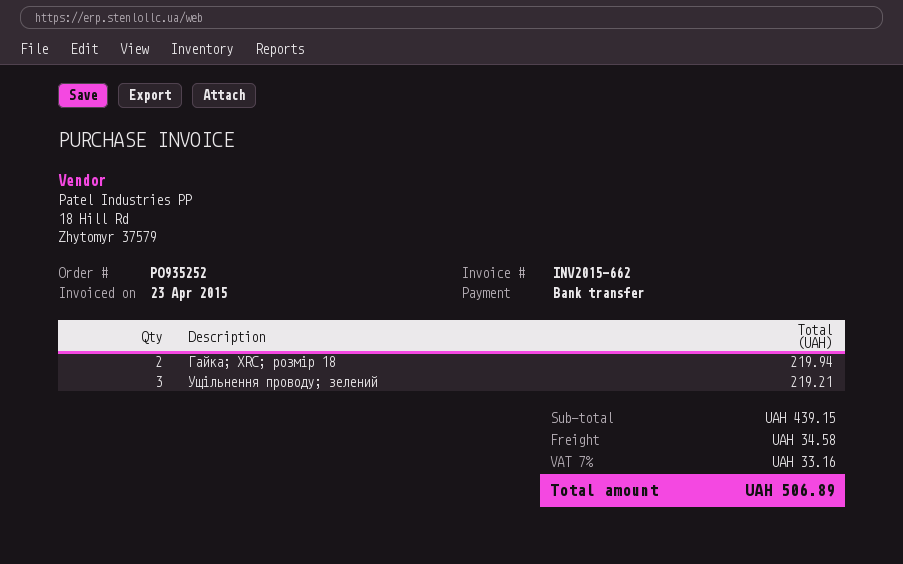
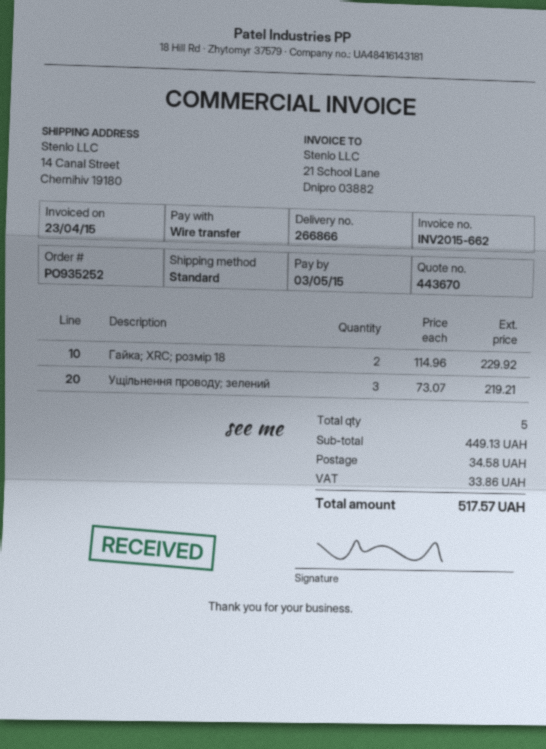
Гайка; XRC; розмір 18: 2 for 219.94 -> 2 for 229.92
subtotal: 439.15 -> 449.13
tax: 33.16 -> 33.86
total: 506.89 -> 517.57

